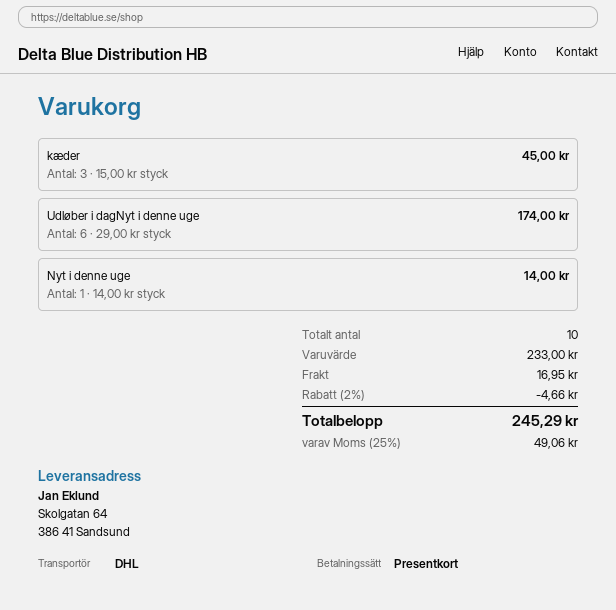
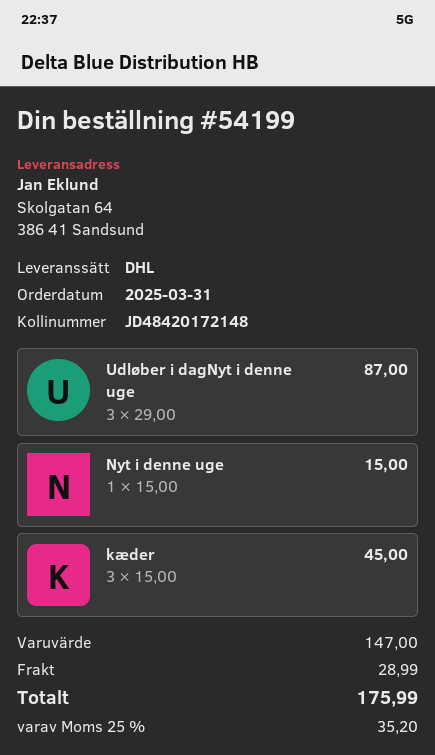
Udløber i dagNyt i denne uge: 6 x 29.00 = 174.00 -> 3 x 29.00 = 87.00
Nyt i denne uge: 1 x 14.00 = 14.00 -> 1 x 15.00 = 15.00
subtotal: 233.00 -> 147.00
discount: 2% = 4.66 -> none
shipping: 16.95 -> 28.99
tax: 25% = 49.06 -> 25% = 35.20
total: 245.29 -> 175.99

